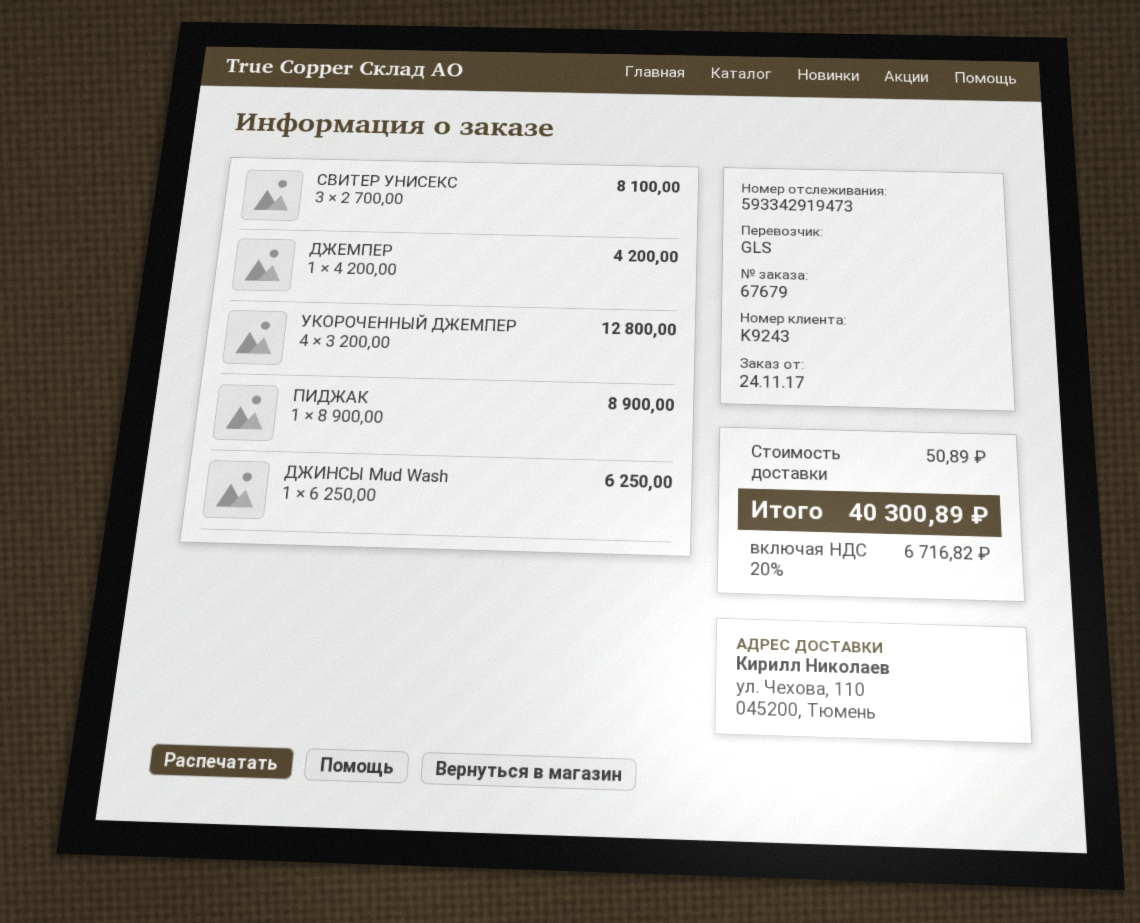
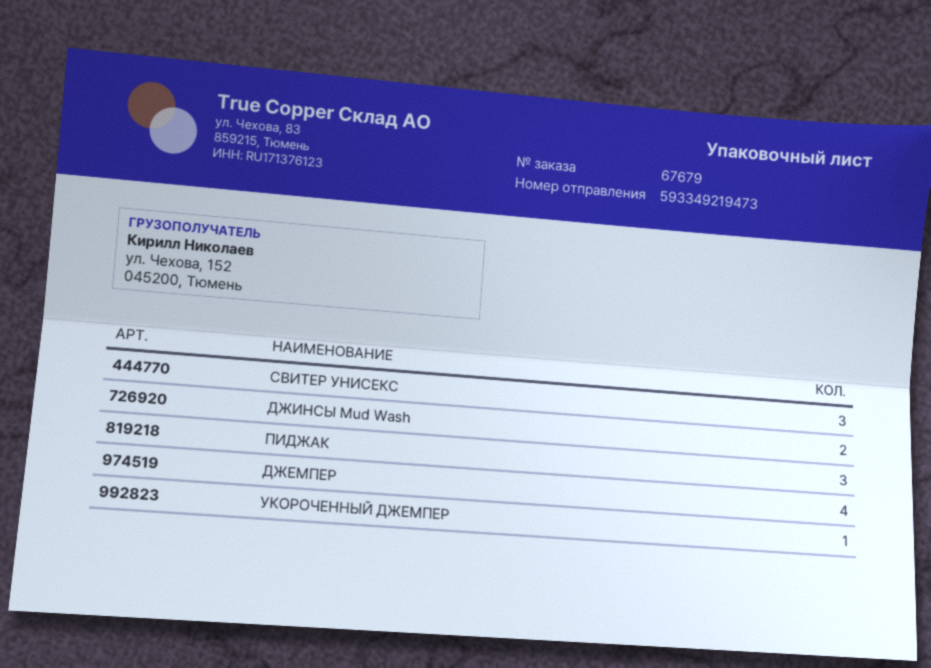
tracking number: 593342919473 -> 593349219473
ship to: ул. Чехова, 110, 045200, Тюмень -> ул. Чехова, 152, 045200, Тюмень
ДЖЕМПЕР: 1 -> 4
УКОРОЧЕННЫЙ ДЖЕМПЕР: 4 -> 1
ПИДЖАК: 1 -> 3
ДЖИНСЫ Mud Wash: 1 -> 2

